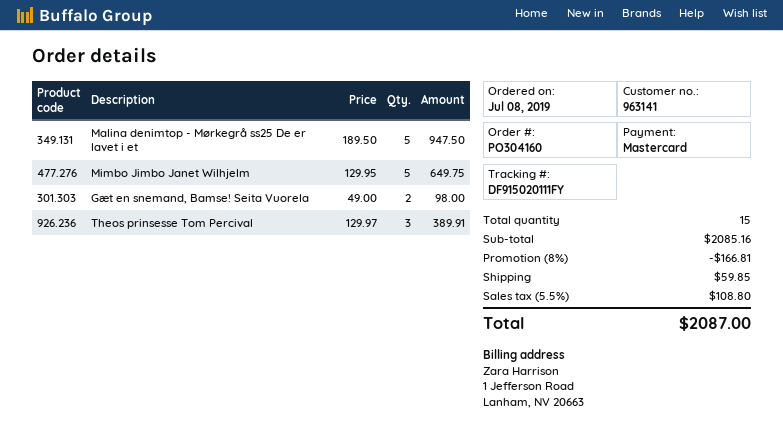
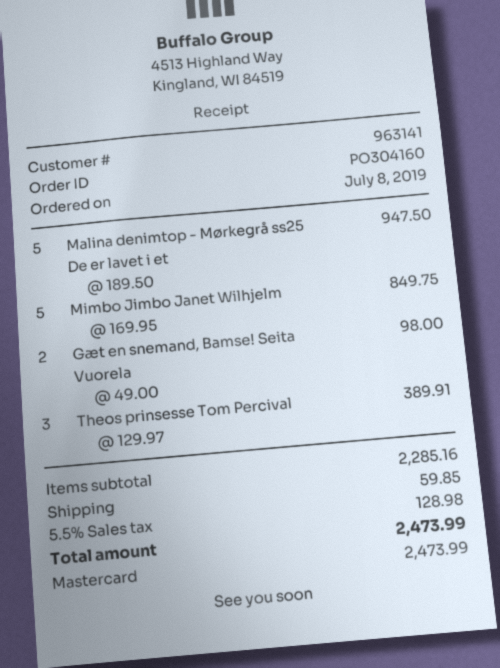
Mimbo Jimbo Janet Wilhjelm: 5 x 129.95 = 649.75 -> 5 x 169.95 = 849.75
subtotal: 2085.16 -> 2285.16
discount: 8% = 166.81 -> none
tax: 5.5% = 108.80 -> 5.5% = 128.98
total: 2087.00 -> 2473.99

